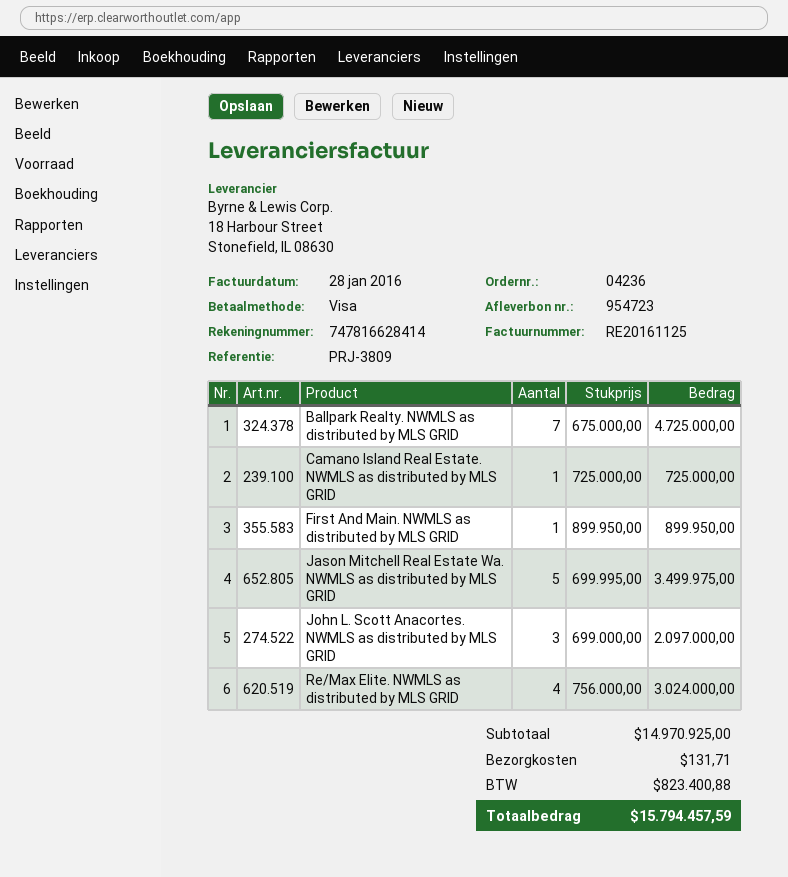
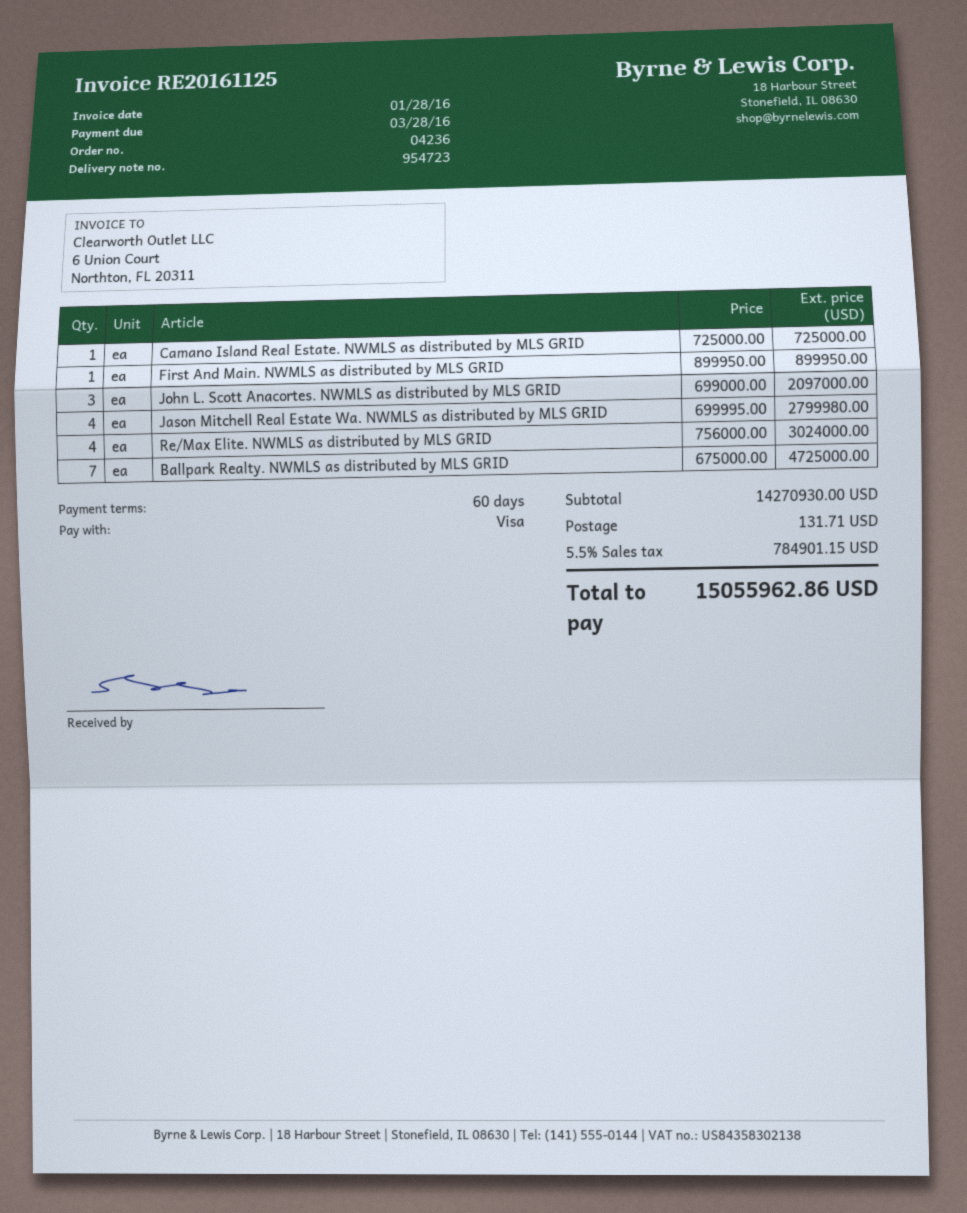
Jason Mitchell Real Estate Wa. NWMLS as distributed by MLS GRID: 5 x 699995.00 = 3499975.00 -> 4 x 699995.00 = 2799980.00
subtotal: 14970925.00 -> 14270930.00
tax: 823400.88 -> 784901.15
total: 15794457.59 -> 15055962.86

